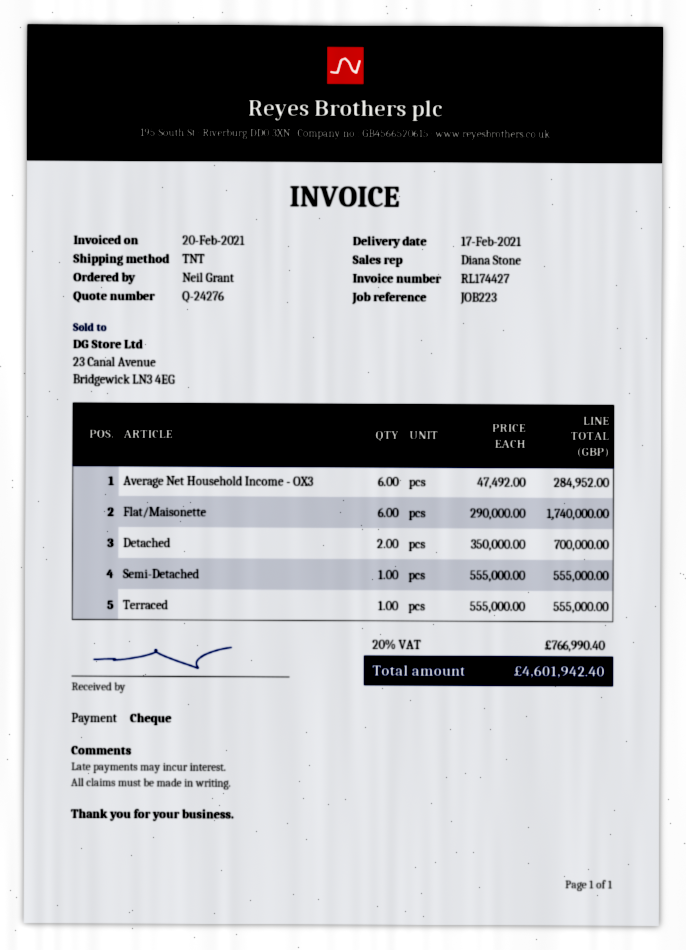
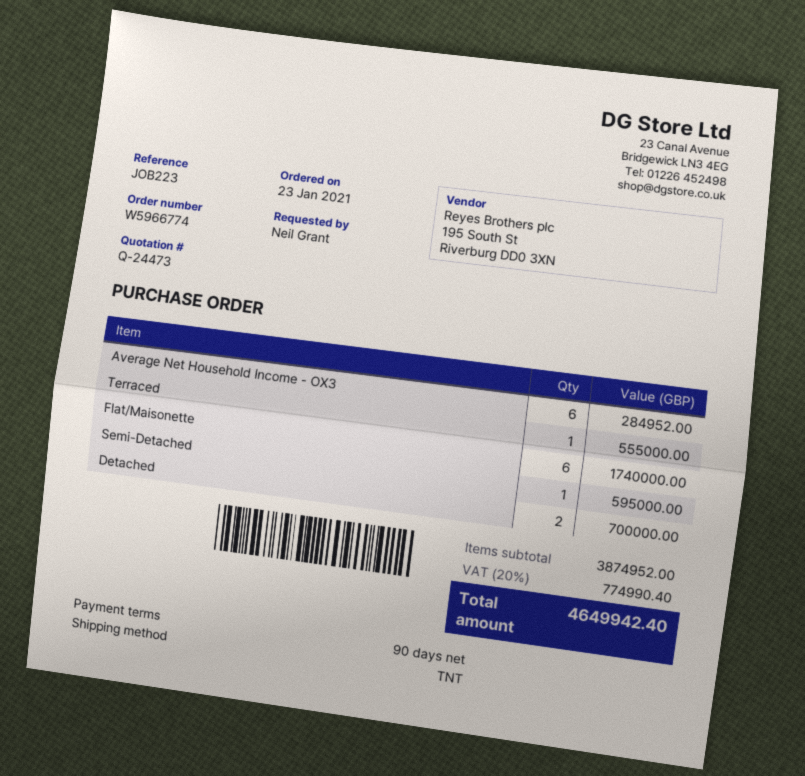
quote number: Q-24276 -> Q-24473
Semi-Detached: 1 for 555000.00 -> 1 for 595000.00
tax: 20% = 766990.40 -> 20% = 774990.40
total: 4601942.40 -> 4649942.40

